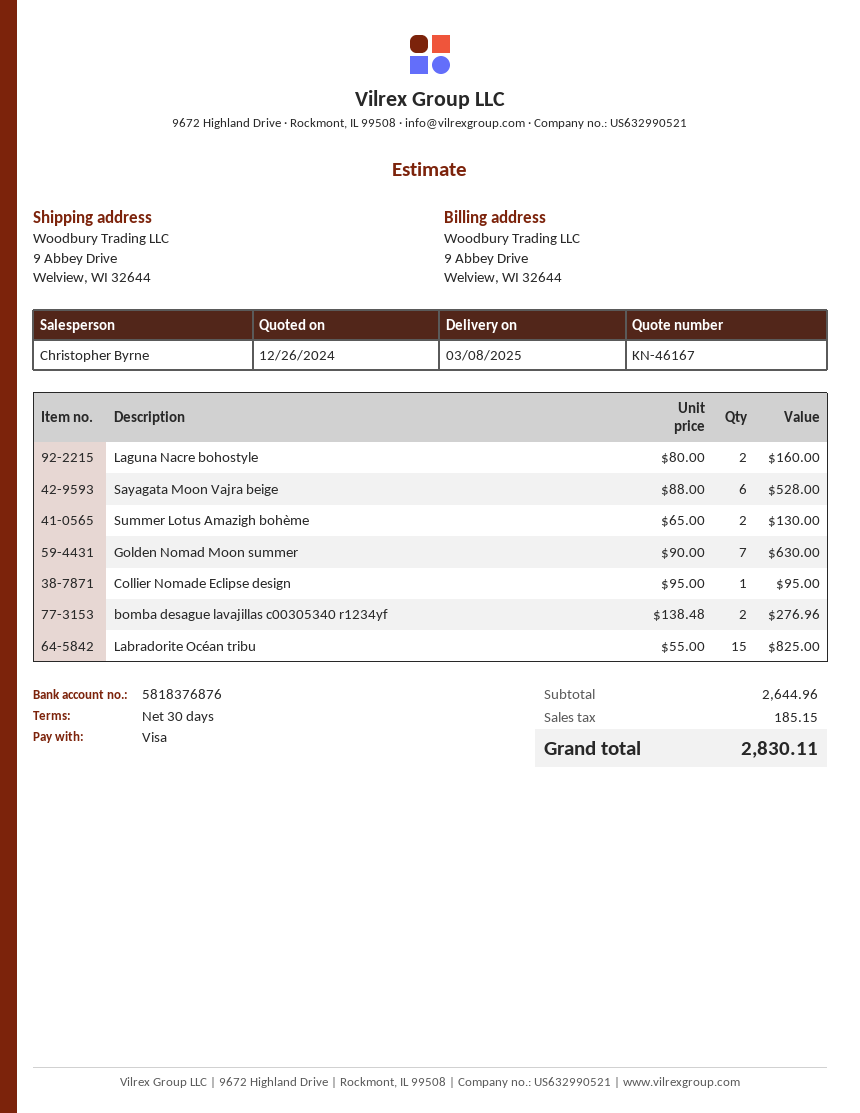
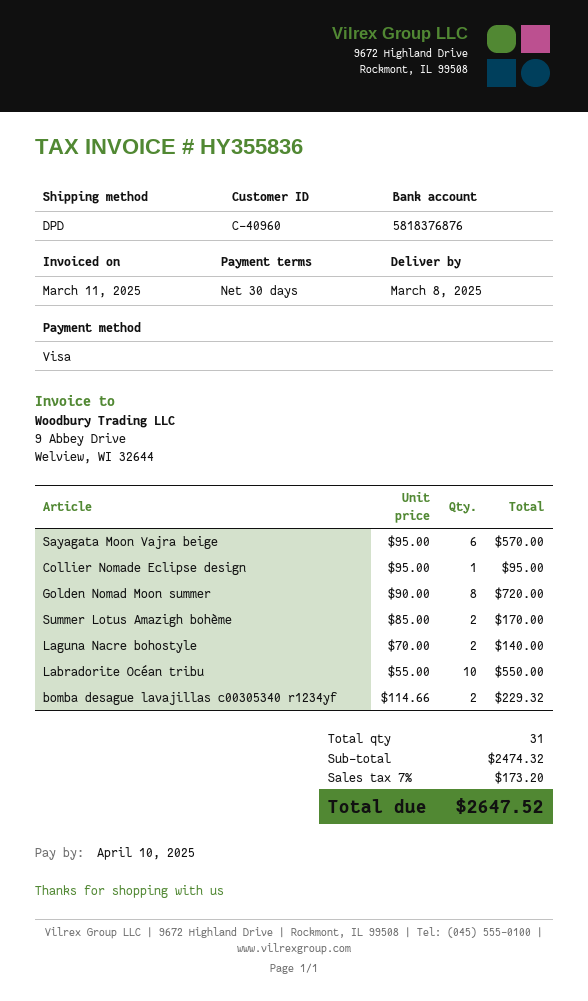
Laguna Nacre bohostyle: 2 x 80.00 = 160.00 -> 2 x 70.00 = 140.00
Sayagata Moon Vajra beige: 6 x 88.00 = 528.00 -> 6 x 95.00 = 570.00
Summer Lotus Amazigh bohème: 2 x 65.00 = 130.00 -> 2 x 85.00 = 170.00
Golden Nomad Moon summer: 7 x 90.00 = 630.00 -> 8 x 90.00 = 720.00
bomba desague lavajillas c00305340 r1234yf: 2 x 138.48 = 276.96 -> 2 x 114.66 = 229.32
Labradorite Océan tribu: 15 x 55.00 = 825.00 -> 10 x 55.00 = 550.00
subtotal: 2644.96 -> 2474.32
tax: 185.15 -> 173.20
total: 2830.11 -> 2647.52

